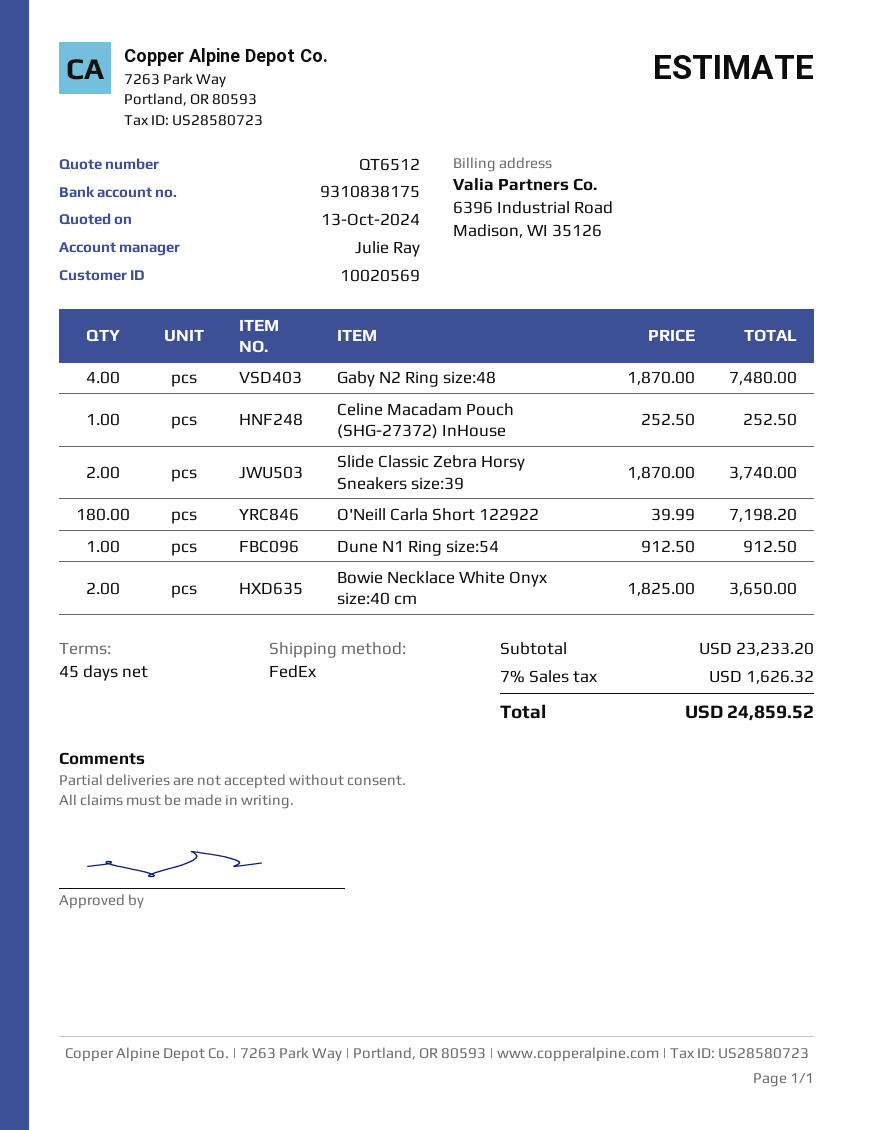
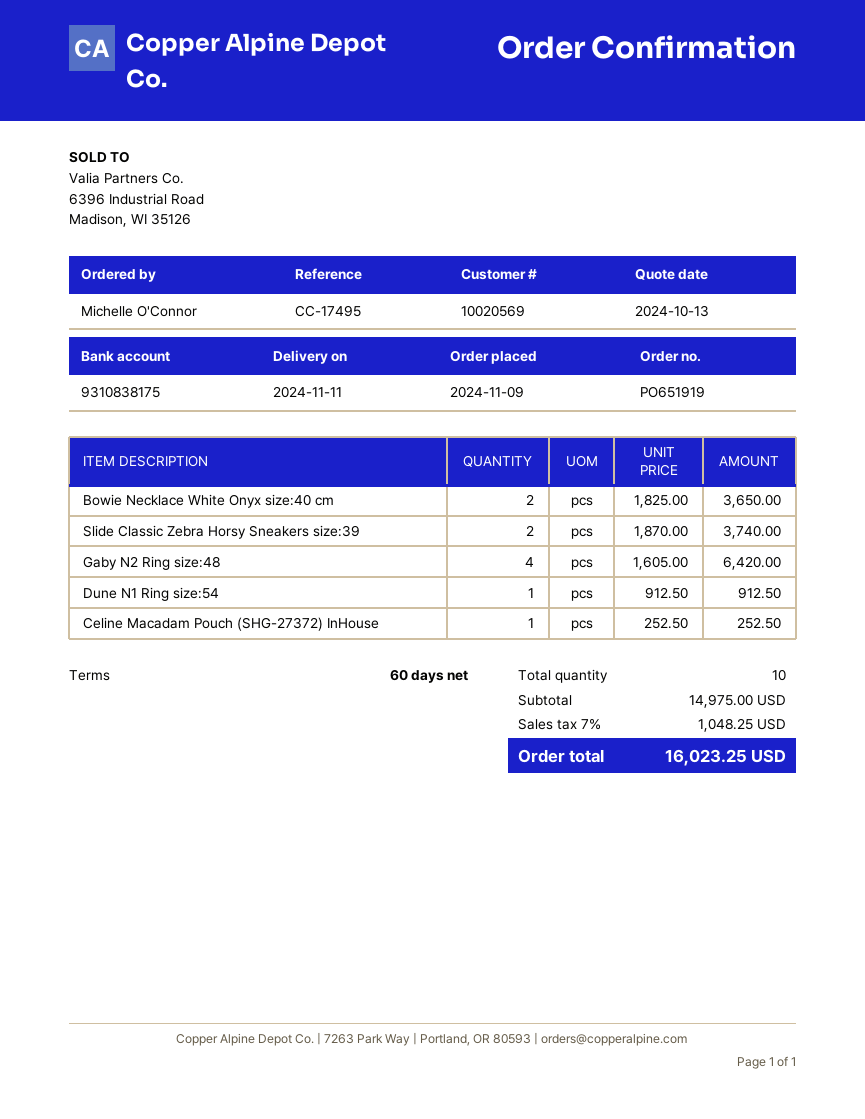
payment terms: 45 days -> 60 days
Gaby N2 Ring size:48: 4 x 1870.00 = 7480.00 -> 4 x 1605.00 = 6420.00
O'Neill Carla Short 122922: 180 x 39.99 = 7198.20 -> none
subtotal: 23233.20 -> 14975.00
tax: 7% = 1626.32 -> 7% = 1048.25
total: 24859.52 -> 16023.25

